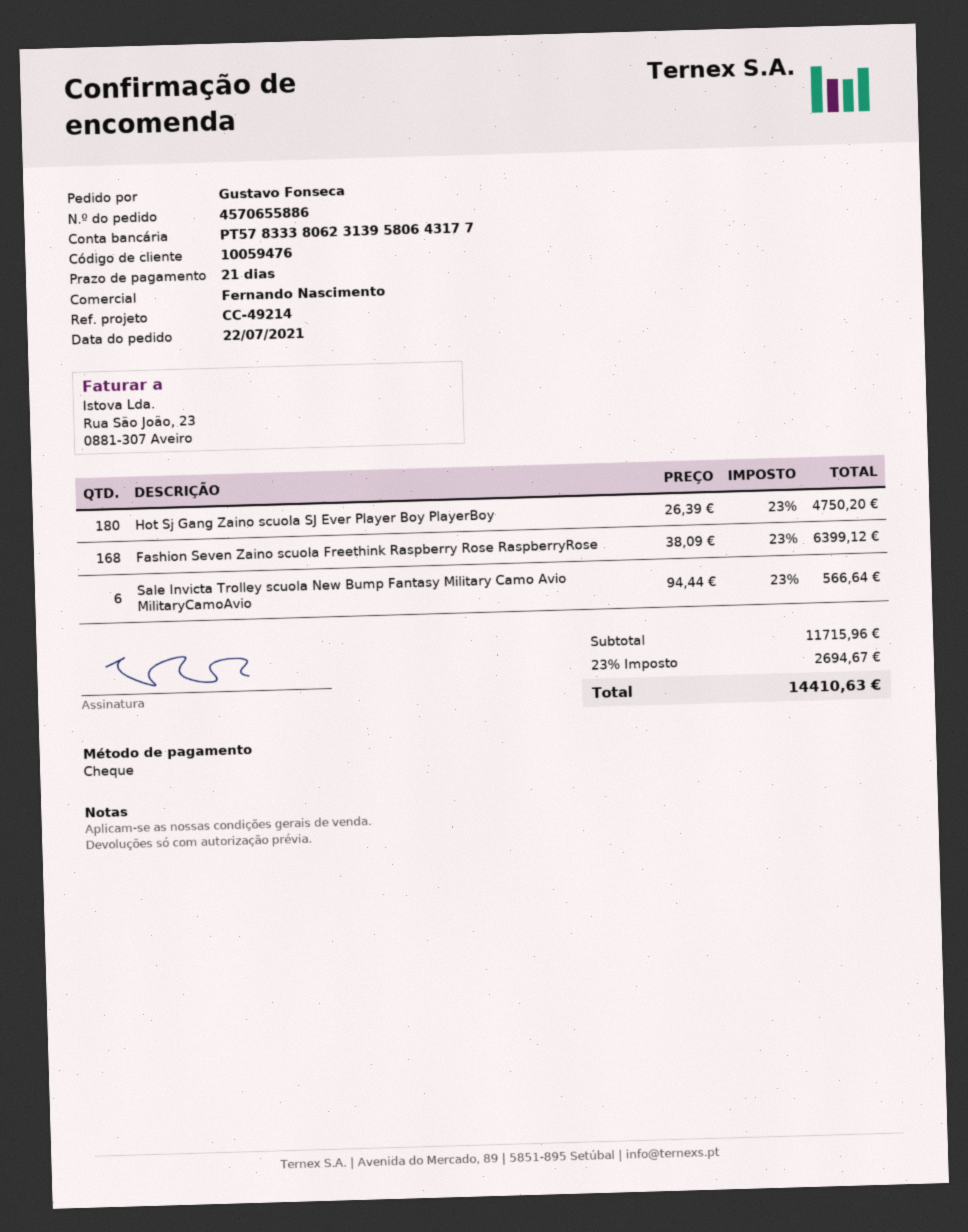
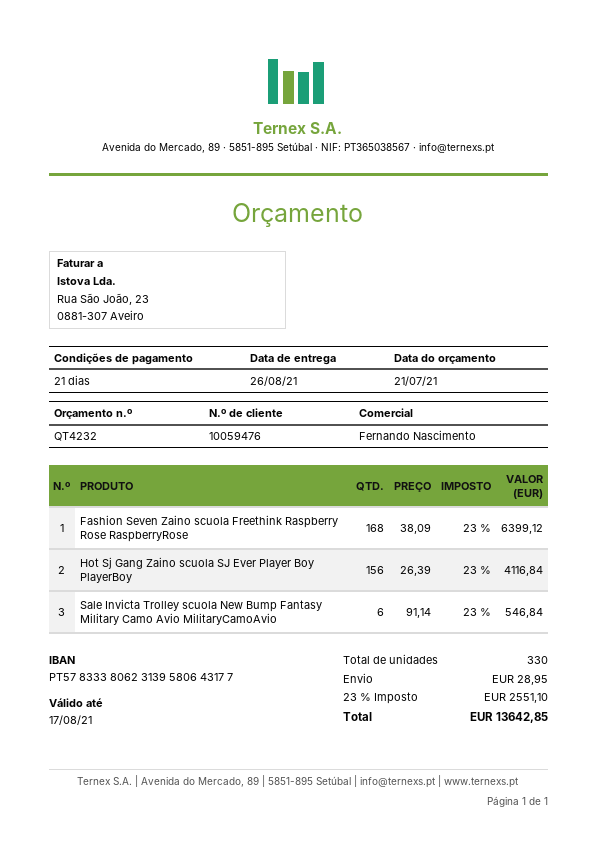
Hot Sj Gang Zaino scuola SJ Ever Player Boy PlayerBoy: 180 x 26.39 = 4750.20 -> 156 x 26.39 = 4116.84
Sale Invicta Trolley scuola New Bump Fantasy Military Camo Avio MilitaryCamoAvio: 6 x 94.44 = 566.64 -> 6 x 91.14 = 546.84
shipping: none -> 28.95
tax: 23% = 2694.67 -> 23% = 2551.10
total: 14410.63 -> 13642.85

